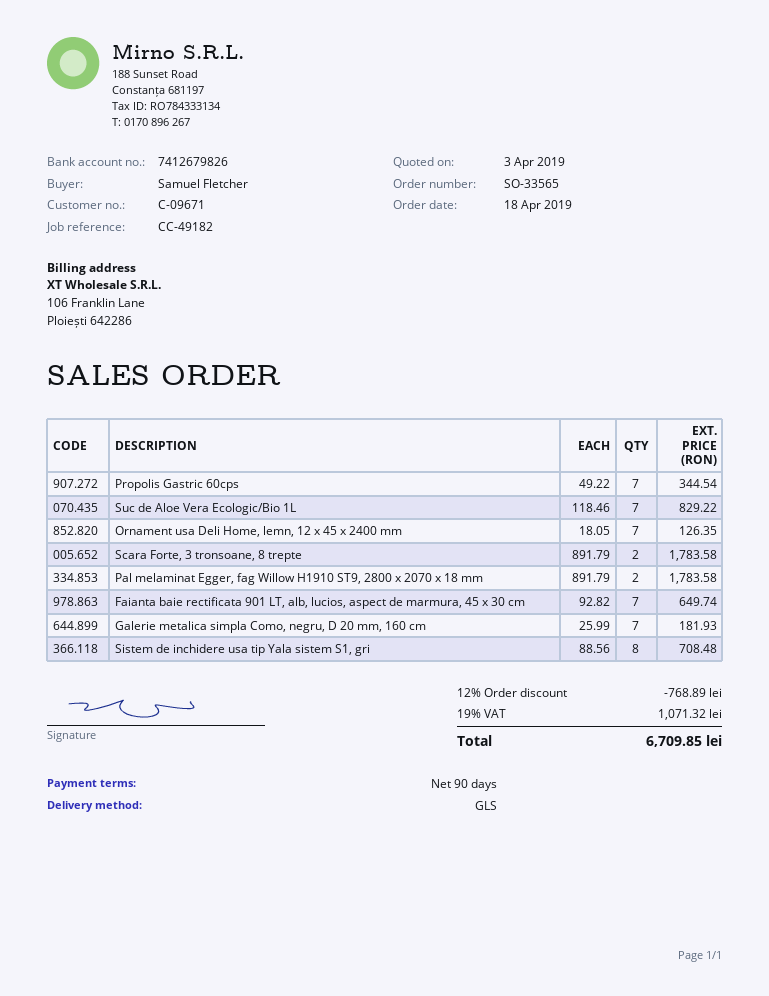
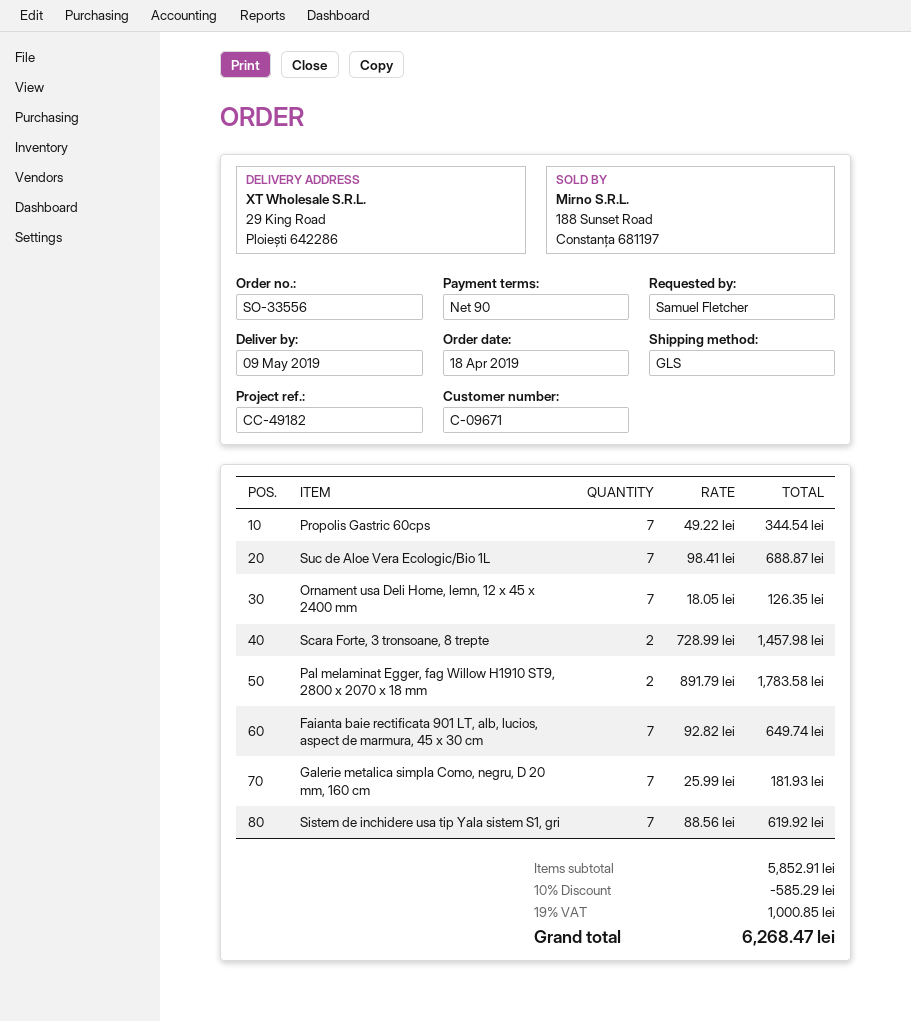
order number: SO-33565 -> SO-33556
Suc de Aloe Vera Ecologic/Bio 1L: 7 x 118.46 = 829.22 -> 7 x 98.41 = 688.87
Scara Forte, 3 tronsoane, 8 trepte: 2 x 891.79 = 1783.58 -> 2 x 728.99 = 1457.98
Sistem de inchidere usa tip Yala sistem S1, gri: 8 x 88.56 = 708.48 -> 7 x 88.56 = 619.92
discount: 12% = 768.89 -> 10% = 585.29
tax: 19% = 1071.32 -> 19% = 1000.85
total: 6709.85 -> 6268.47

